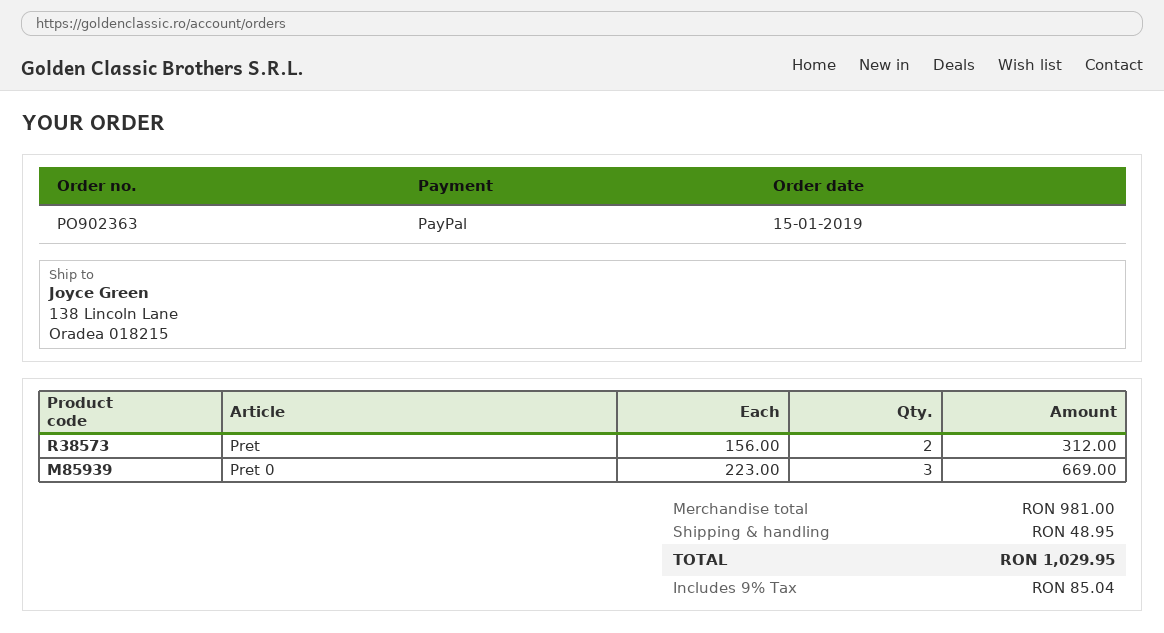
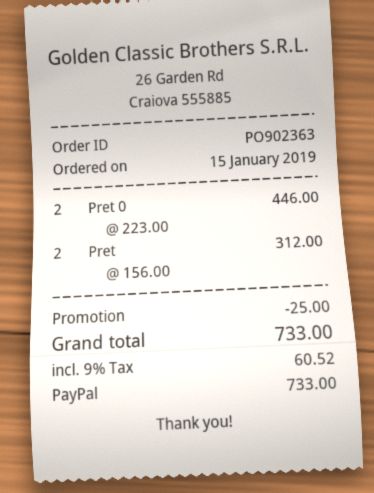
Pret 0: 3 x 223.00 = 669.00 -> 2 x 223.00 = 446.00
discount: none -> 25.00
shipping: 48.95 -> none
tax: 9% = 85.04 -> 9% = 60.52
total: 1029.95 -> 733.00

